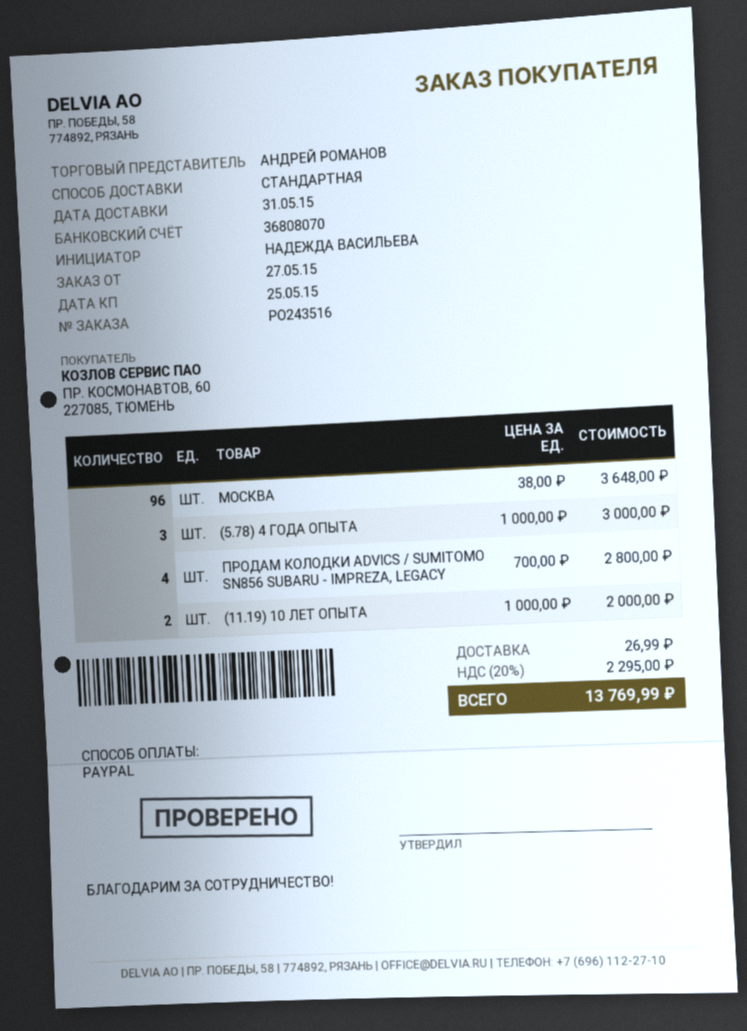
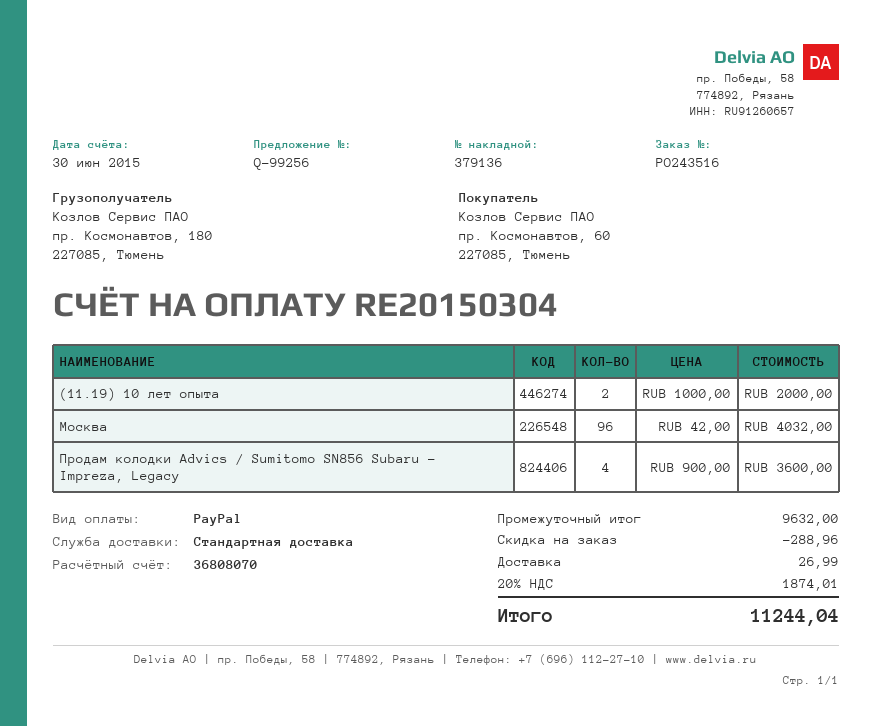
МОСКВА: 96 x 38.00 = 3648.00 -> 96 x 42.00 = 4032.00
(5.78) 4 ГОДА ОПЫТА: 3 x 1000.00 = 3000.00 -> none
ПРОДАМ КОЛОДКИ ADVICS / SUMITOMO SN856 SUBARU - IMPREZA, LEGACY: 4 x 700.00 = 2800.00 -> 4 x 900.00 = 3600.00
discount: none -> 288.96
tax: 20% = 2295.00 -> 20% = 1874.01
total: 13769.99 -> 11244.04

